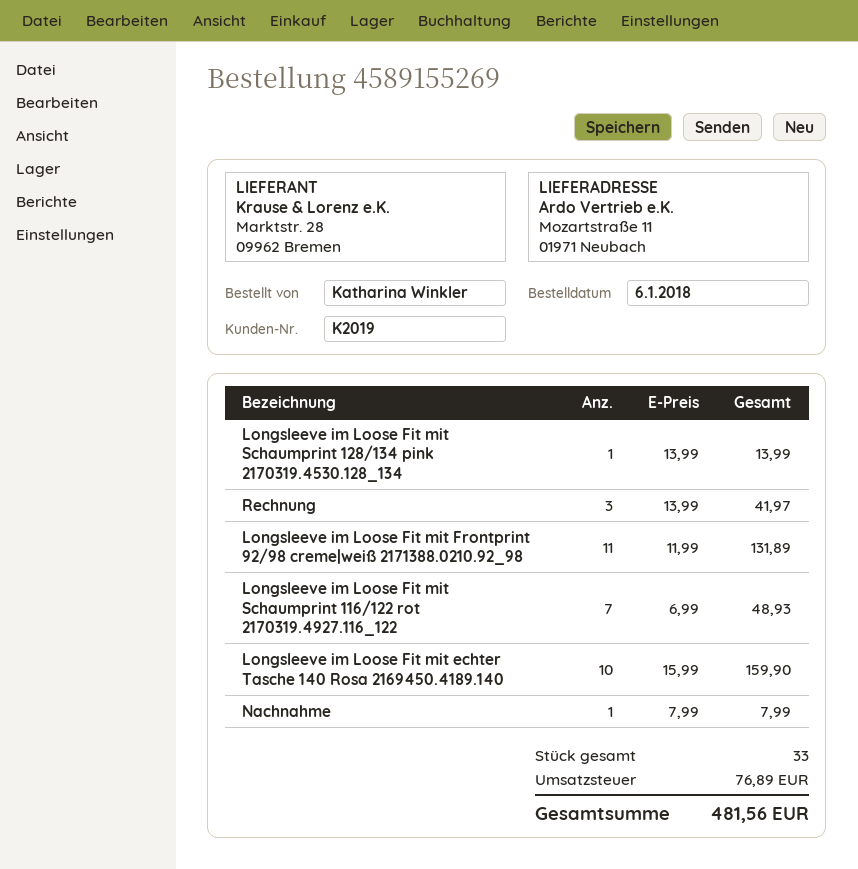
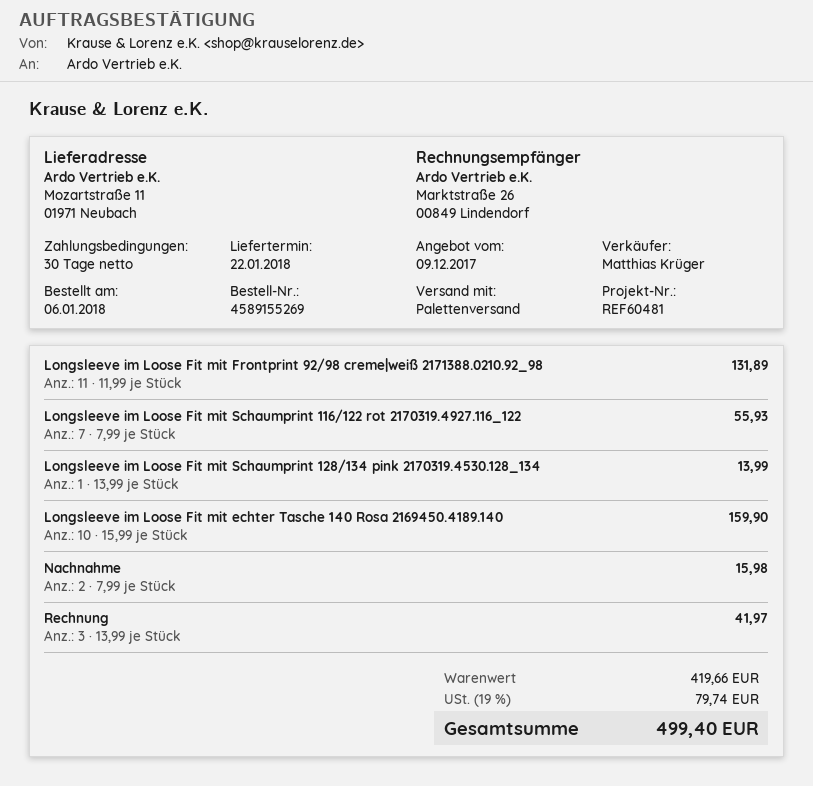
Longsleeve im Loose Fit mit Schaumprint 116/122 rot 2170319.4927.116_122: 7 x 6.99 = 48.93 -> 7 x 7.99 = 55.93
Nachnahme: 1 x 7.99 = 7.99 -> 2 x 7.99 = 15.98
tax: 76.89 -> 79.74
total: 481.56 -> 499.40

